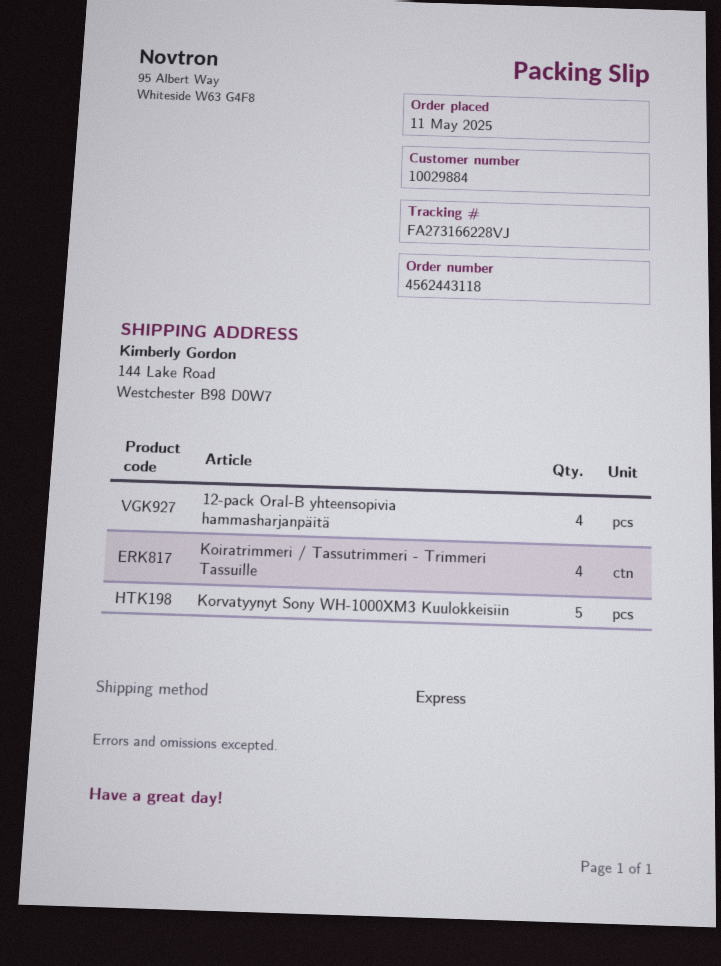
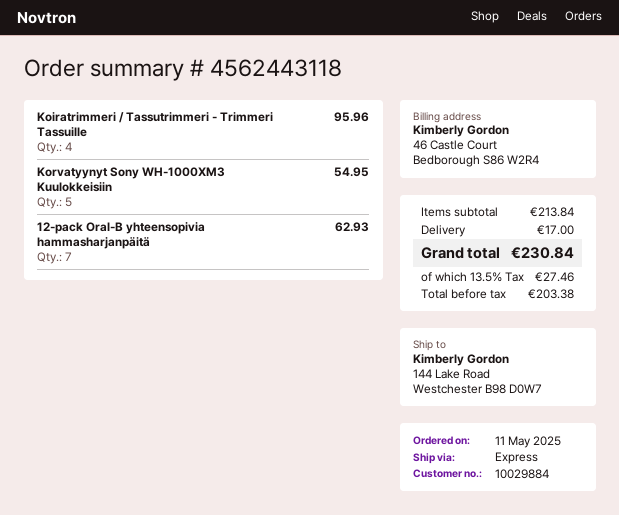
12-pack Oral-B yhteensopivia hammasharjanpäitä: 4 -> 7

